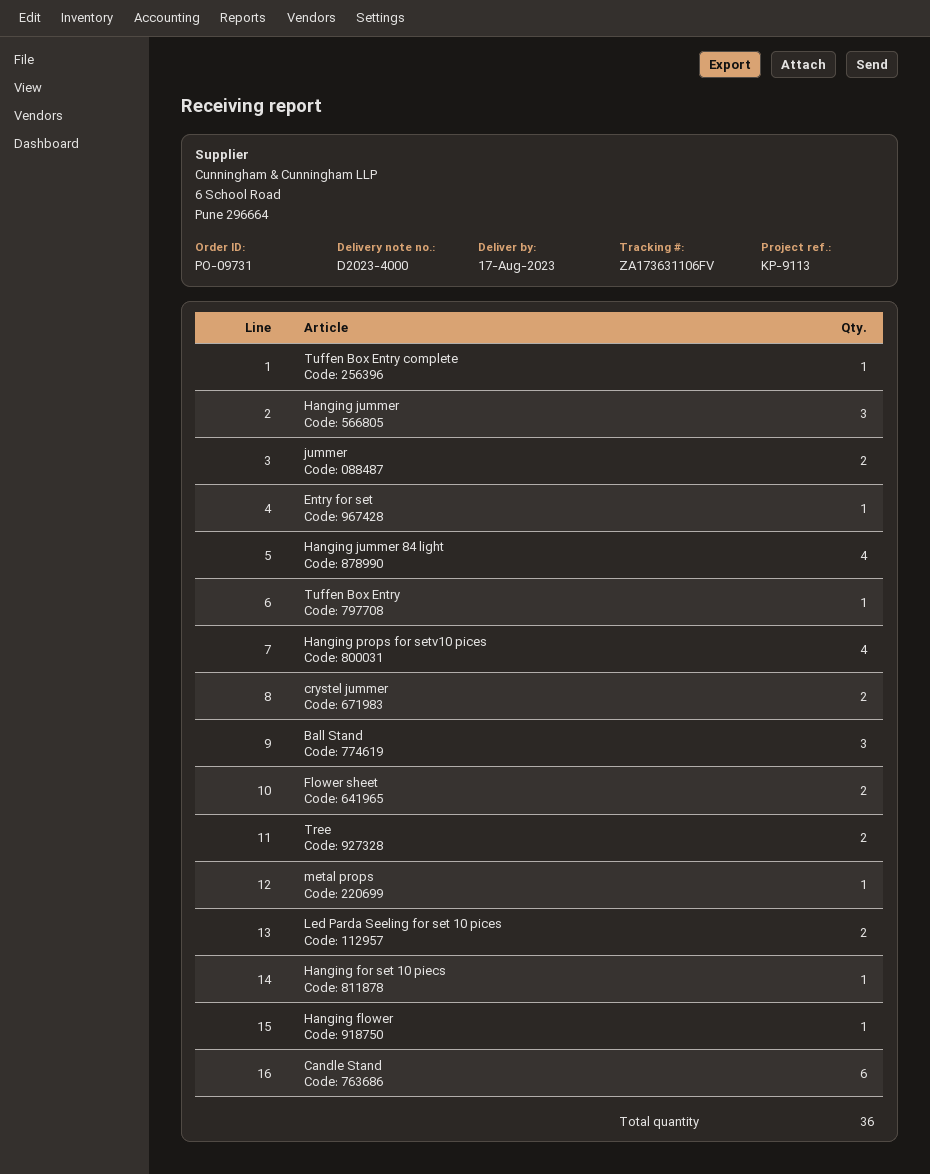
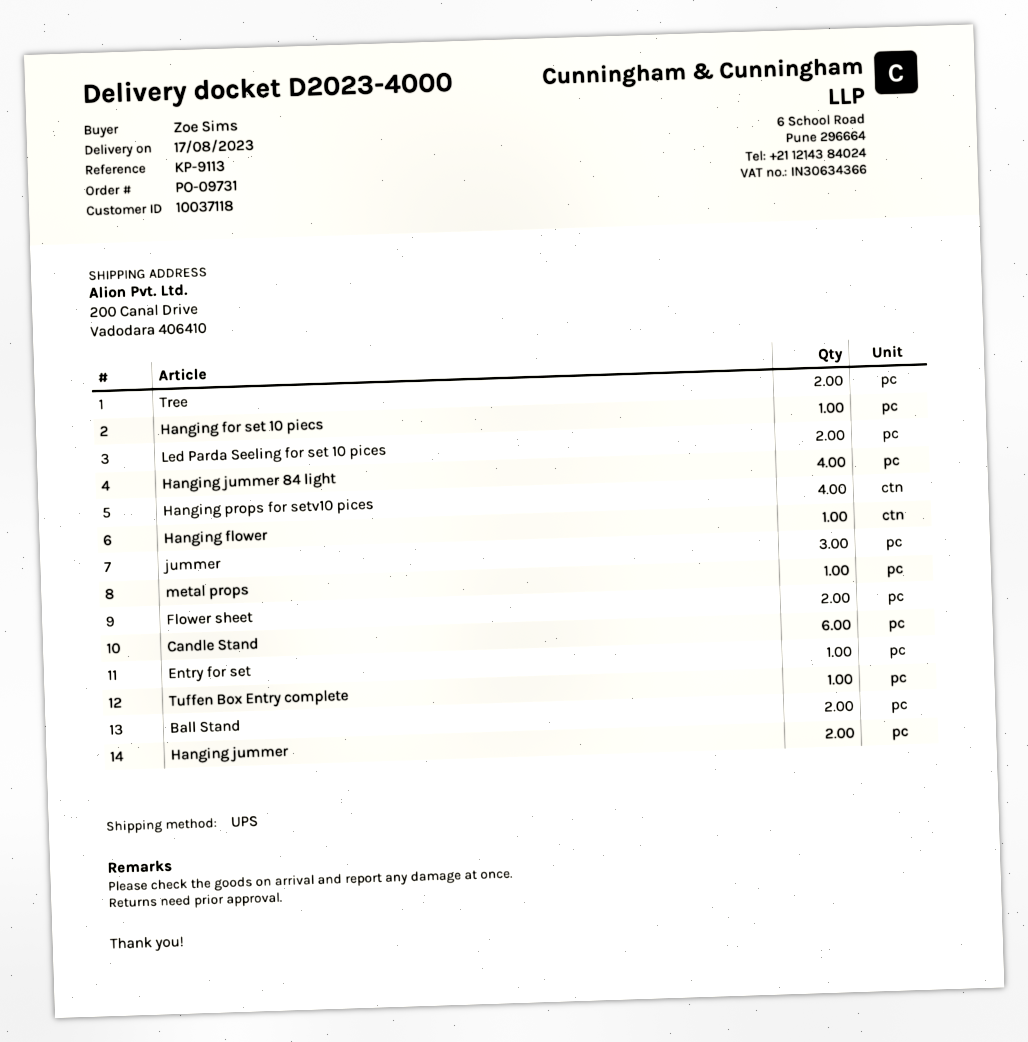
Hanging jummer: 3 -> 2
jummer: 2 -> 3
Tuffen Box Entry: 1 -> none
crystel jummer: 2 -> none
Ball Stand: 3 -> 2

